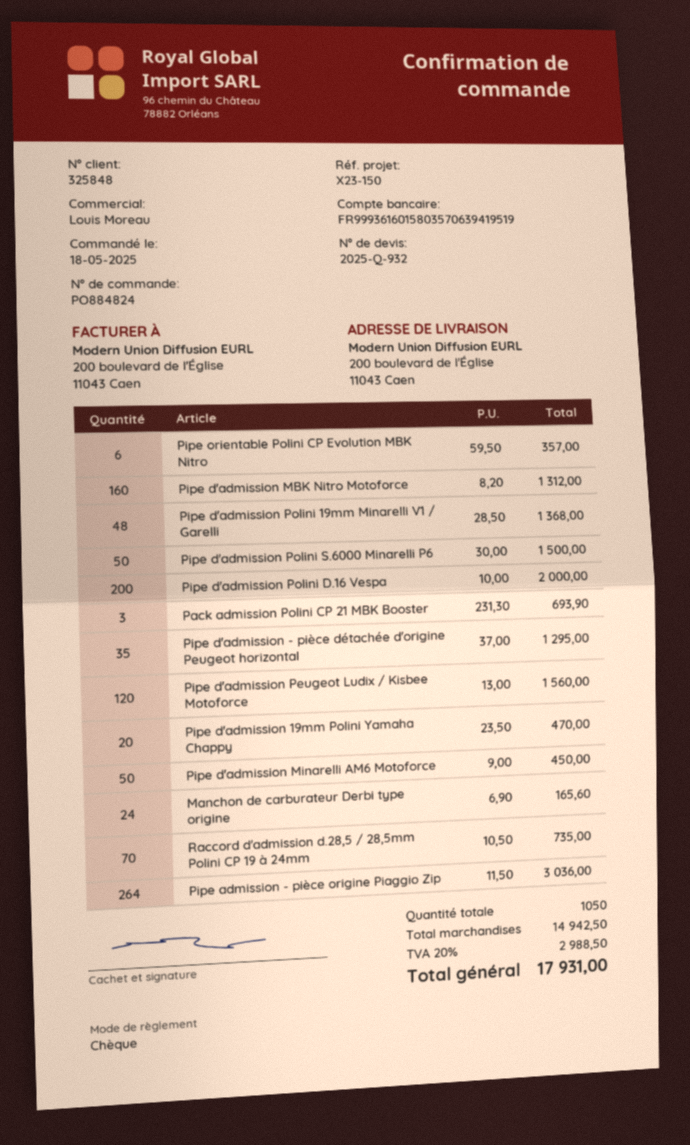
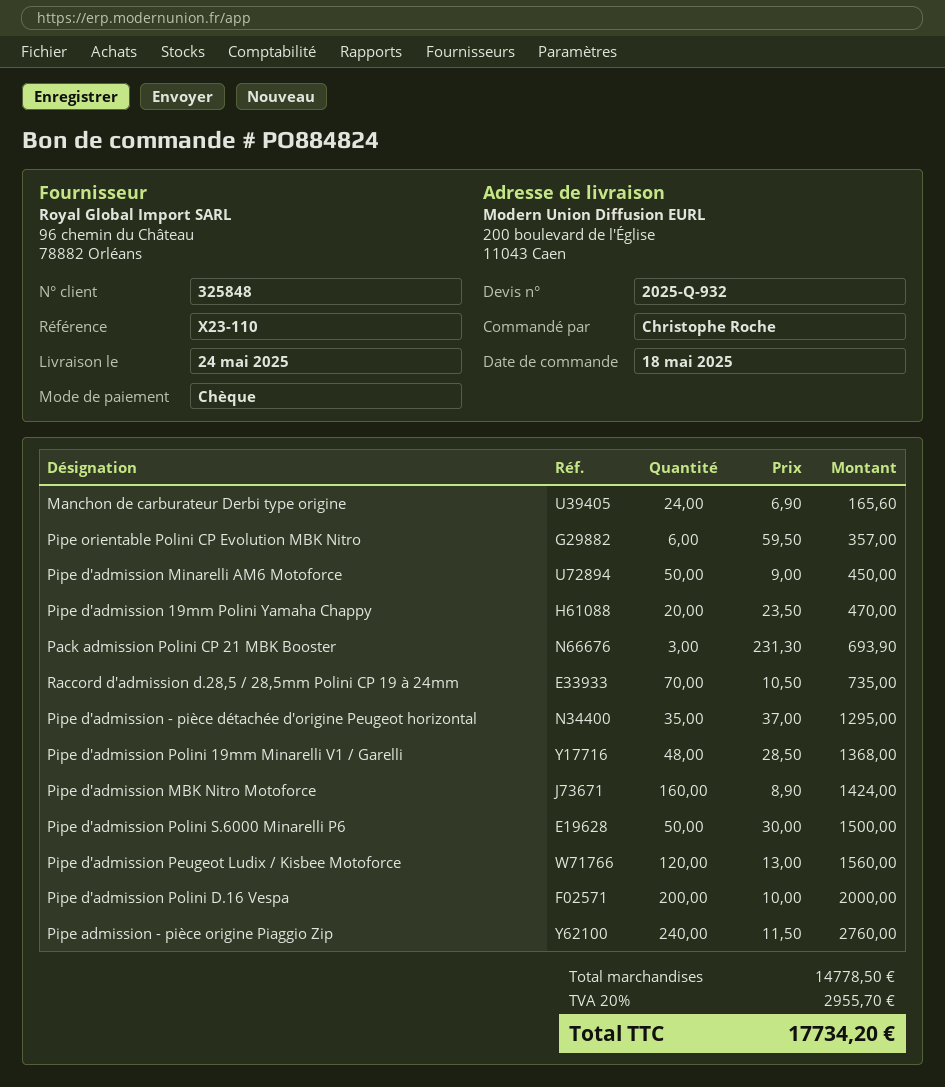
reference: X23-150 -> X23-110
Pipe d'admission MBK Nitro Motoforce: 160 x 8.20 = 1312.00 -> 160 x 8.90 = 1424.00
Pipe admission - pièce origine Piaggio Zip: 264 x 11.50 = 3036.00 -> 240 x 11.50 = 2760.00
subtotal: 14942.50 -> 14778.50
tax: 20% = 2988.50 -> 20% = 2955.70
total: 17931.00 -> 17734.20

